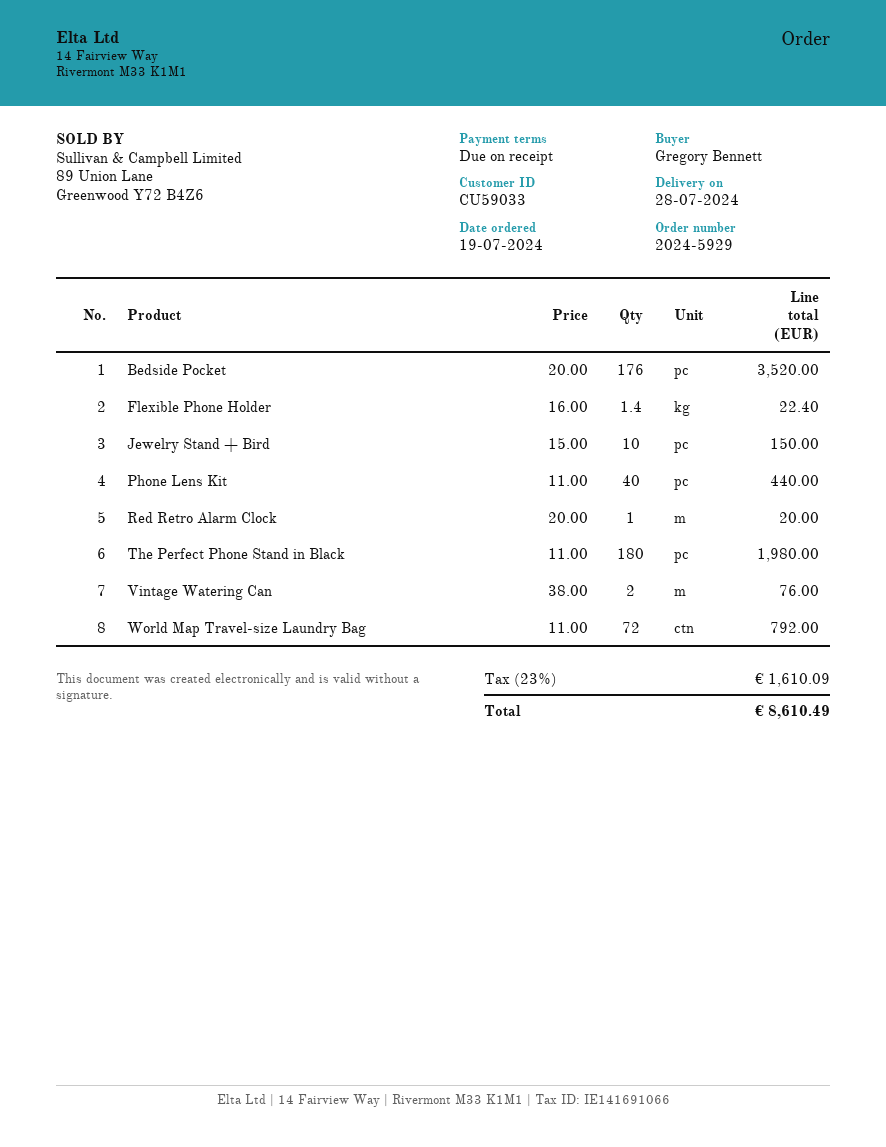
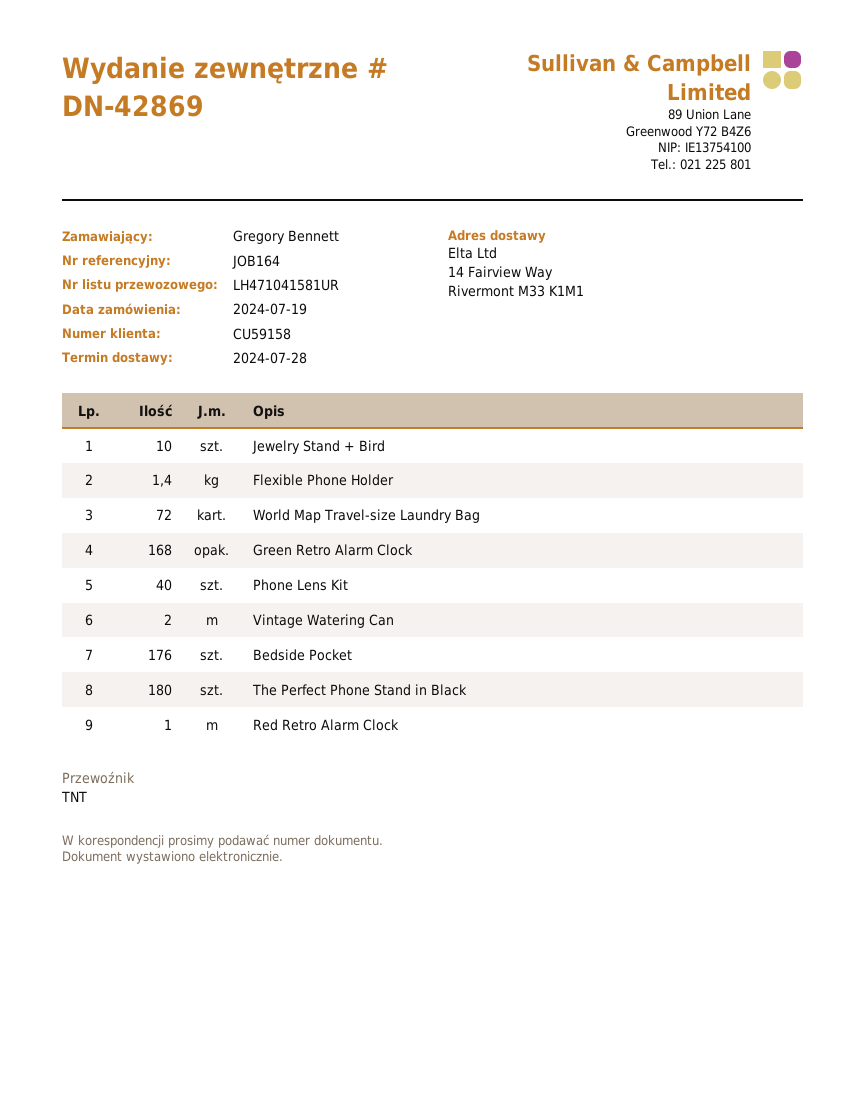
customer number: CU59033 -> CU59158
Green Retro Alarm Clock: none -> 168

